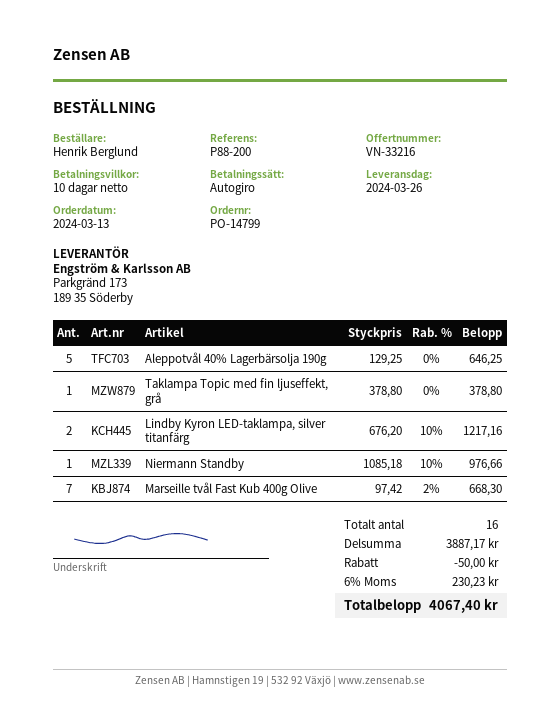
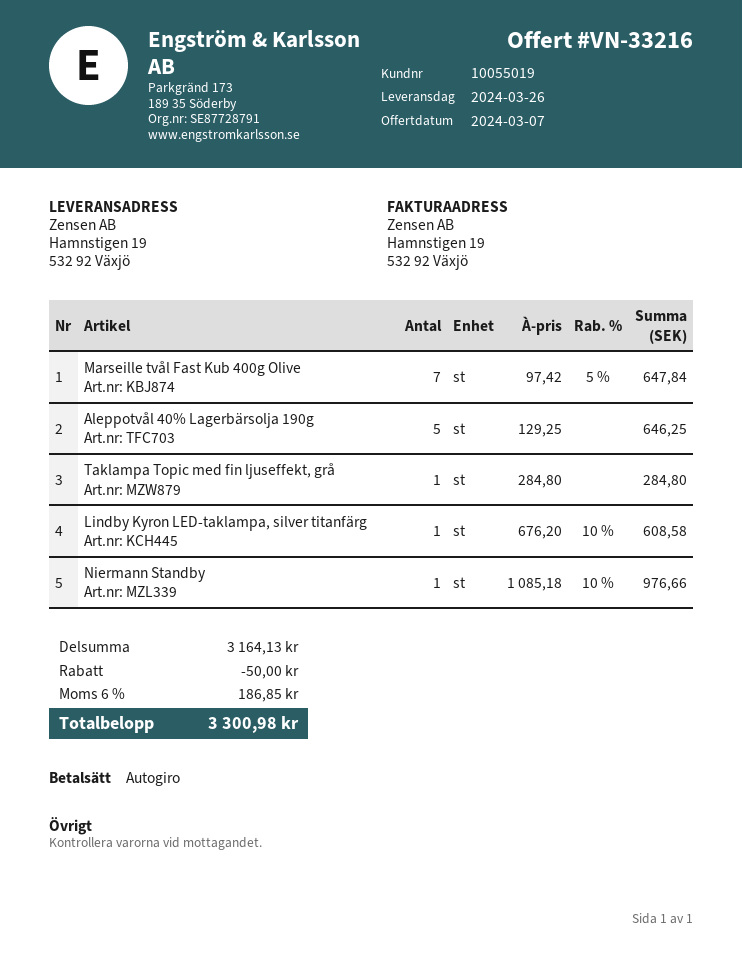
Taklampa Topic med fin ljuseffekt, grå: 1 x 378.80 = 378.80 -> 1 x 284.80 = 284.80
Lindby Kyron LED-taklampa, silver titanfärg: 2 x 676.20 - 10% = 1217.16 -> 1 x 676.20 - 10% = 608.58
Marseille tvål Fast Kub 400g Olive: 7 x 97.42 - 2% = 668.30 -> 7 x 97.42 - 5% = 647.84
subtotal: 3887.17 -> 3164.13
tax: 6% = 230.23 -> 6% = 186.85
total: 4067.40 -> 3300.98

